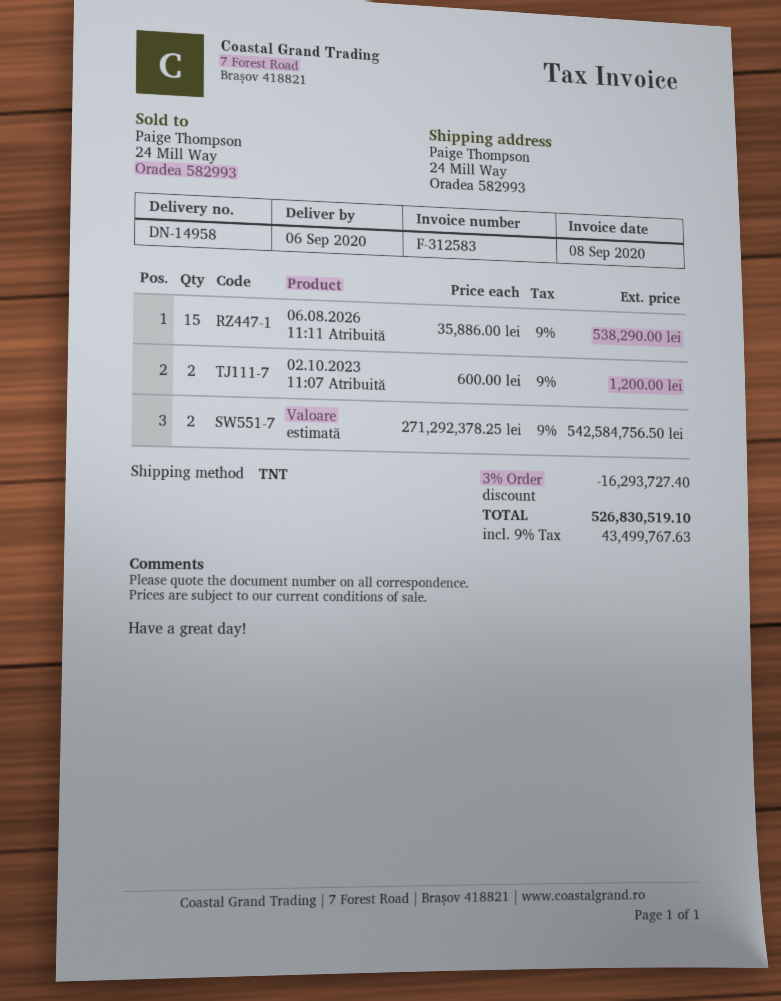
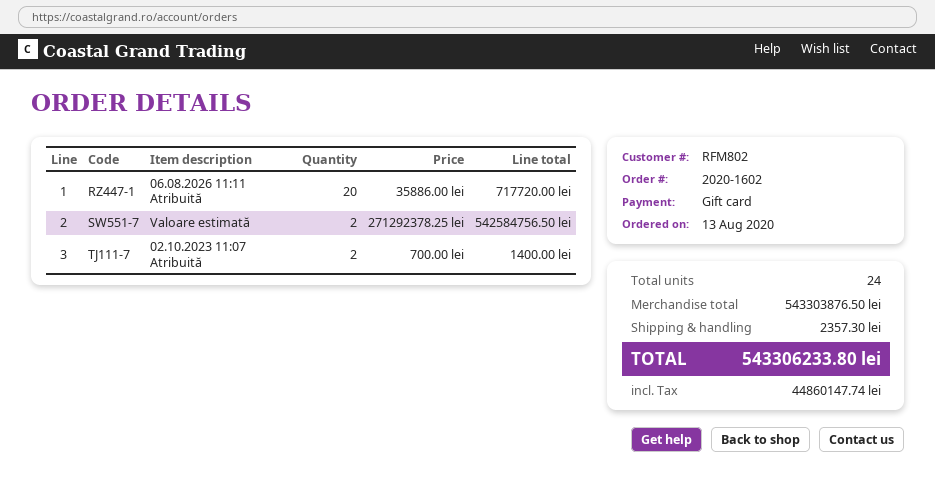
06.08.2026 11:11 Atribuită: 15 x 35886.00 = 538290.00 -> 20 x 35886.00 = 717720.00
02.10.2023 11:07 Atribuită: 2 x 600.00 = 1200.00 -> 2 x 700.00 = 1400.00
discount: 3% = 16293727.40 -> none
shipping: none -> 2357.30
tax: 43499767.63 -> 44860147.74
total: 526830519.10 -> 543306233.80

